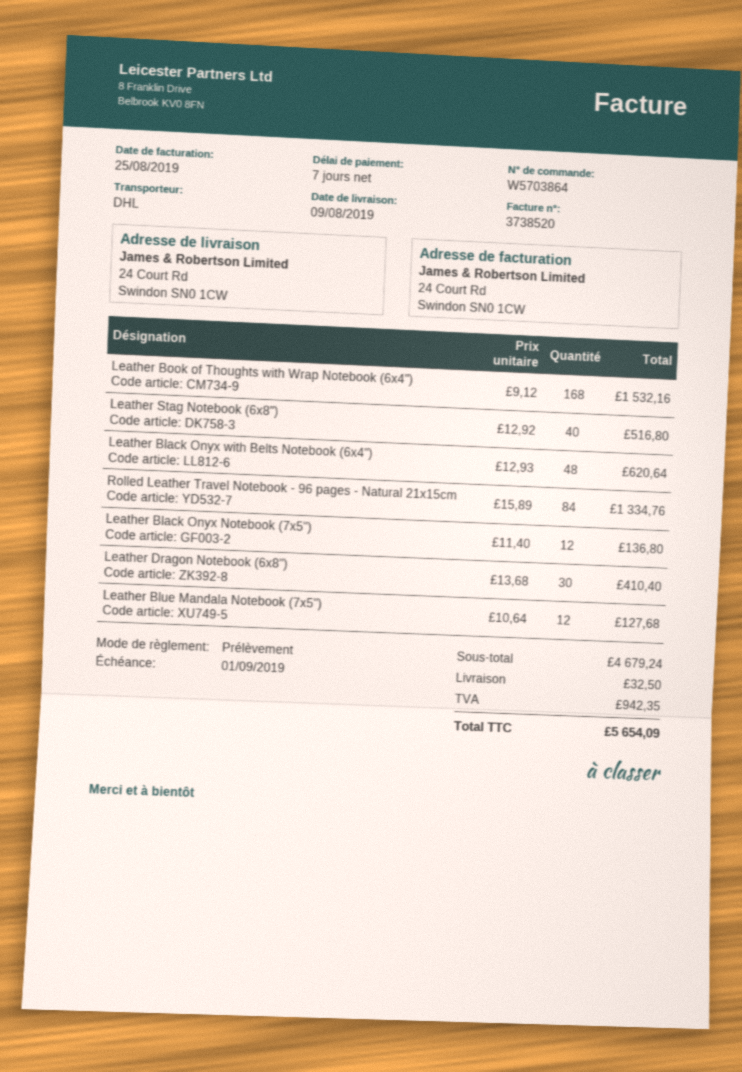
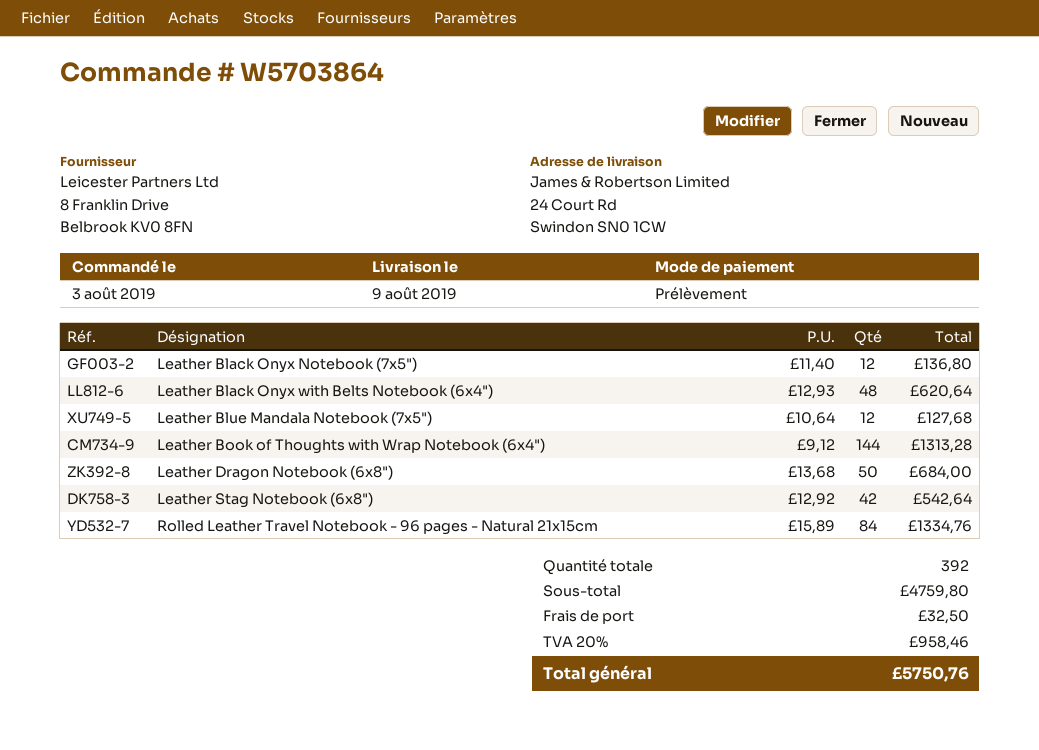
Leather Book of Thoughts with Wrap Notebook (6x4"): 168 x 9.12 = 1532.16 -> 144 x 9.12 = 1313.28
Leather Stag Notebook (6x8"): 40 x 12.92 = 516.80 -> 42 x 12.92 = 542.64
Leather Dragon Notebook (6x8"): 30 x 13.68 = 410.40 -> 50 x 13.68 = 684.00
subtotal: 4679.24 -> 4759.80
tax: 942.35 -> 958.46
total: 5654.09 -> 5750.76

